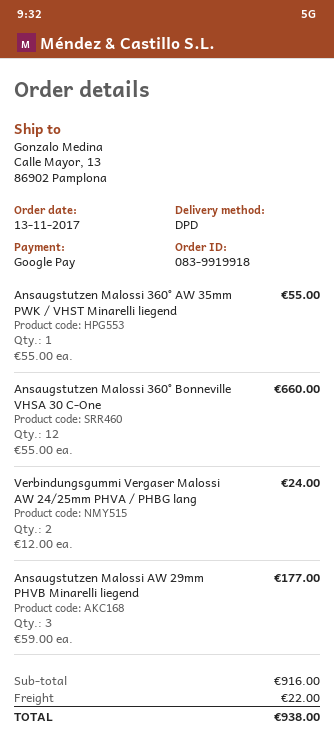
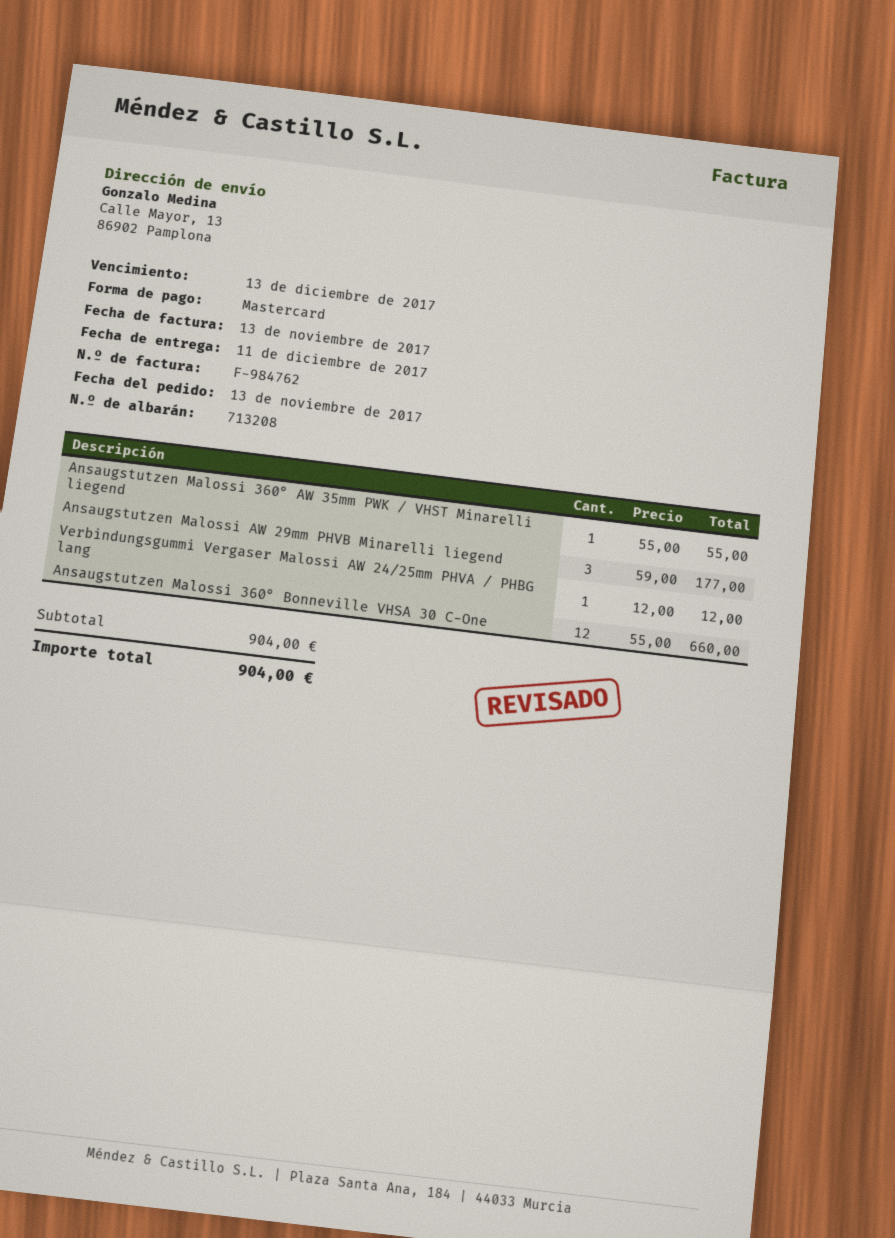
payment method: Google Pay -> Mastercard
Verbindungsgummi Vergaser Malossi AW 24/25mm PHVA / PHBG lang: 2 x 12.00 = 24.00 -> 1 x 12.00 = 12.00
subtotal: 916.00 -> 904.00
shipping: 22.00 -> none
total: 938.00 -> 904.00

